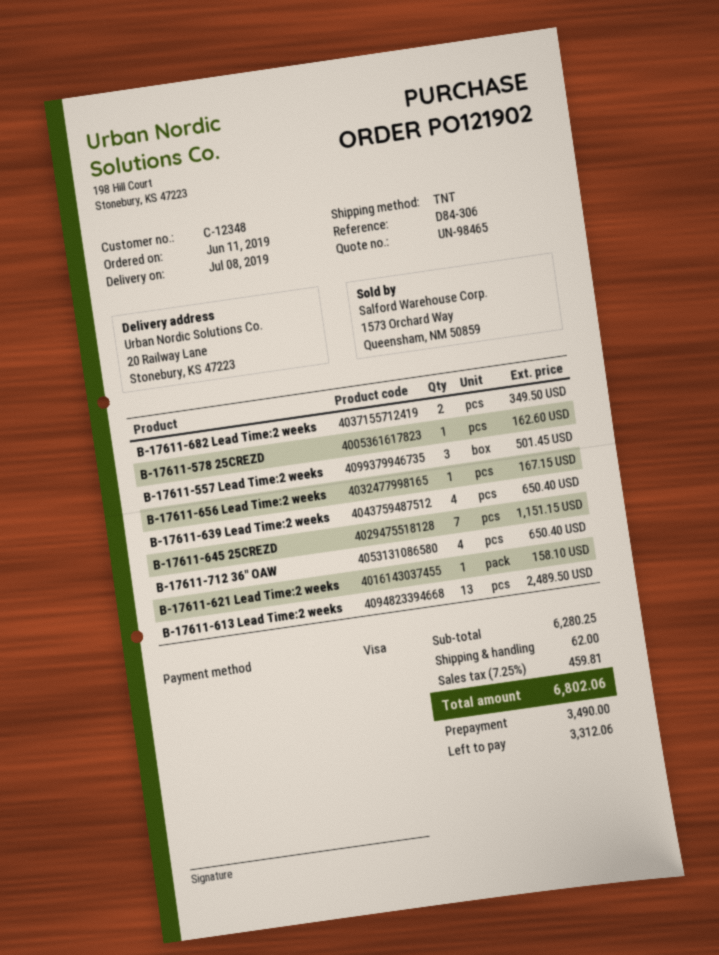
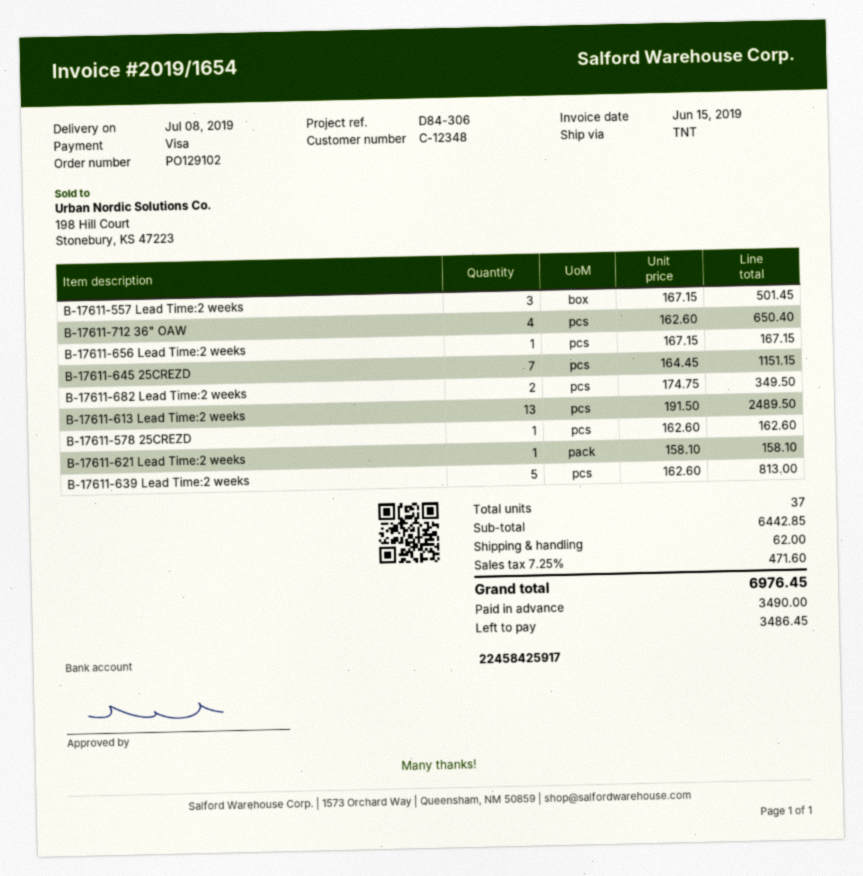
order number: PO121902 -> PO129102
B-17611-639 Lead Time:2 weeks: 4 for 650.40 -> 5 for 813.00
subtotal: 6280.25 -> 6442.85
tax: 7.25% = 459.81 -> 7.25% = 471.60
total: 6802.06 -> 6976.45
balance: 3312.06 -> 3486.45

